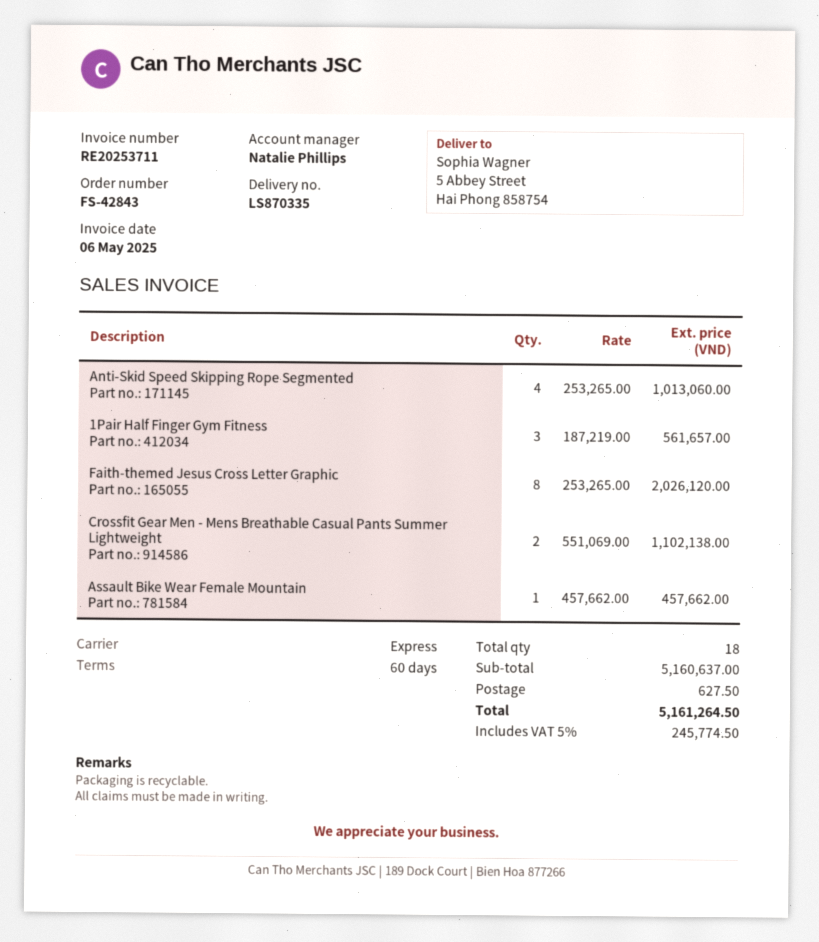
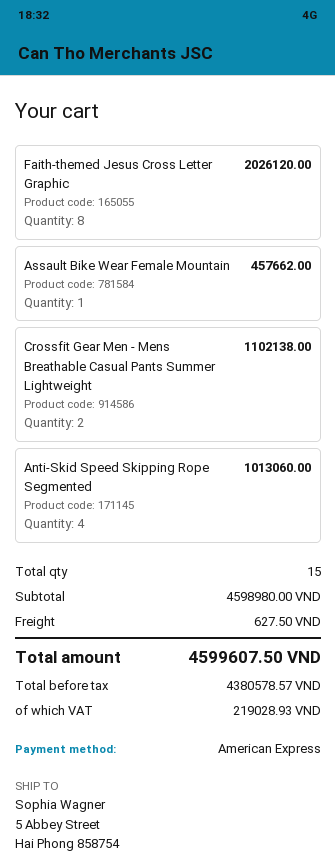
1Pair Half Finger Gym Fitness: 3 for 561657.00 -> none
total quantity: 18 -> 15
subtotal: 5160637.00 -> 4598980.00
tax: 245774.50 -> 219028.93
total: 5161264.50 -> 4599607.50

